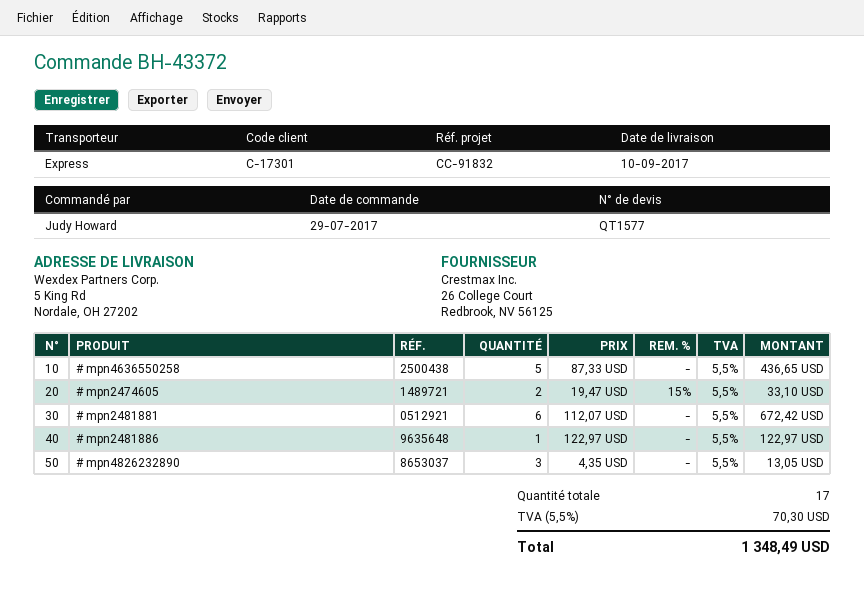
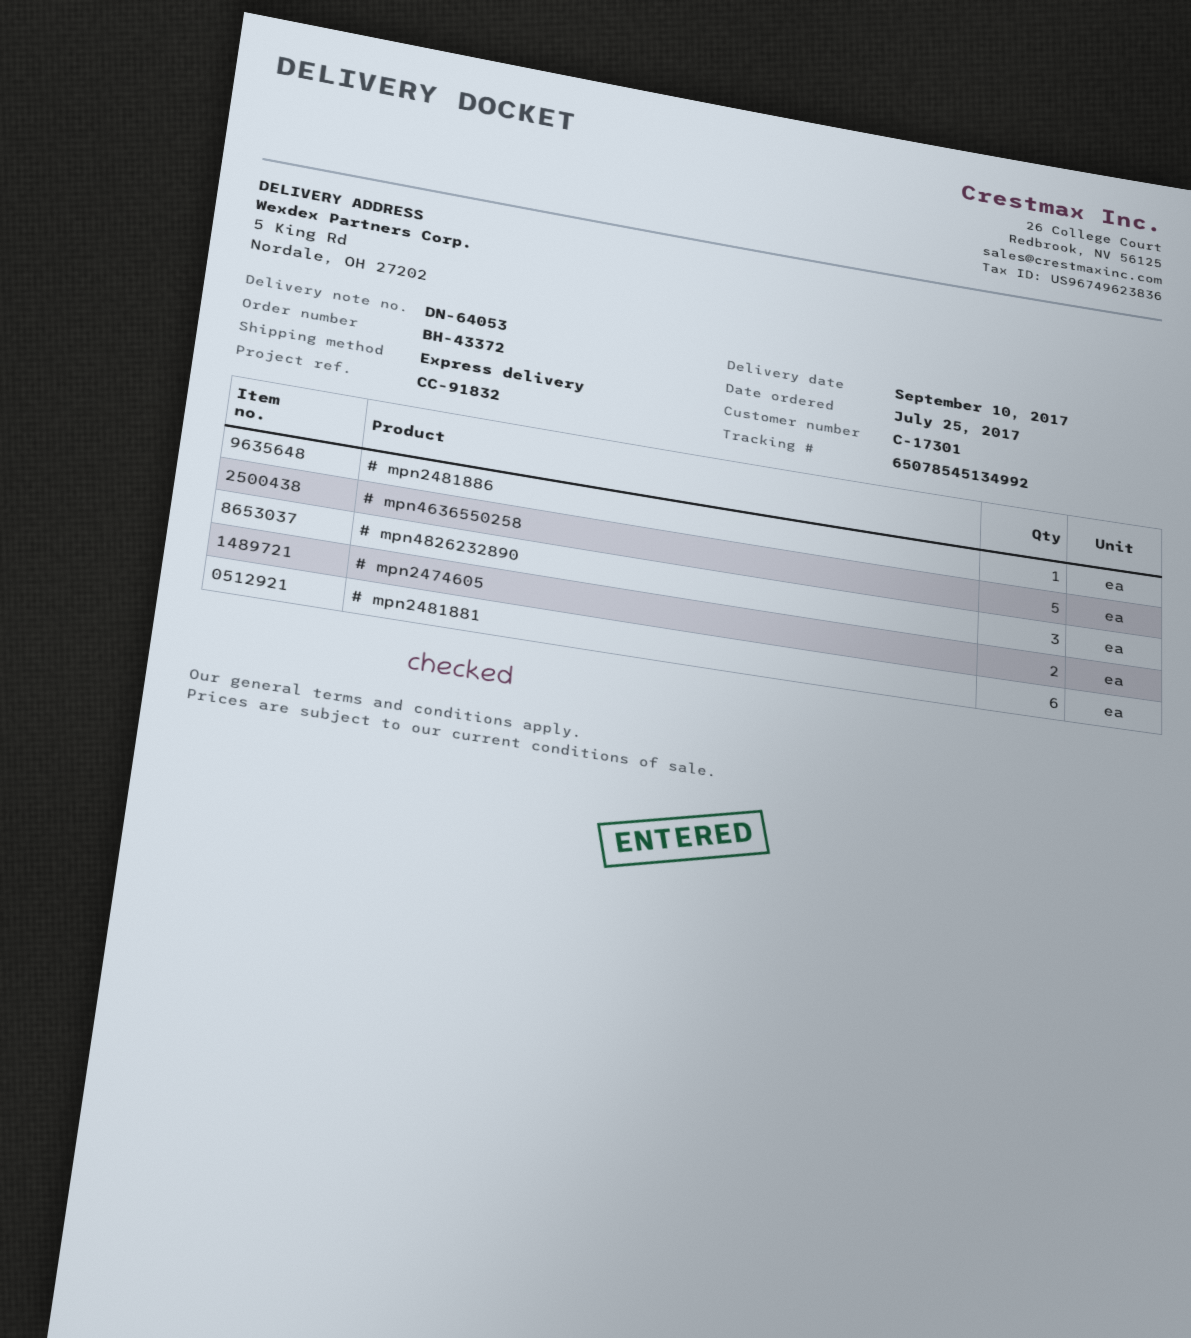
order date: 2017-07-29 -> 2017-07-25

